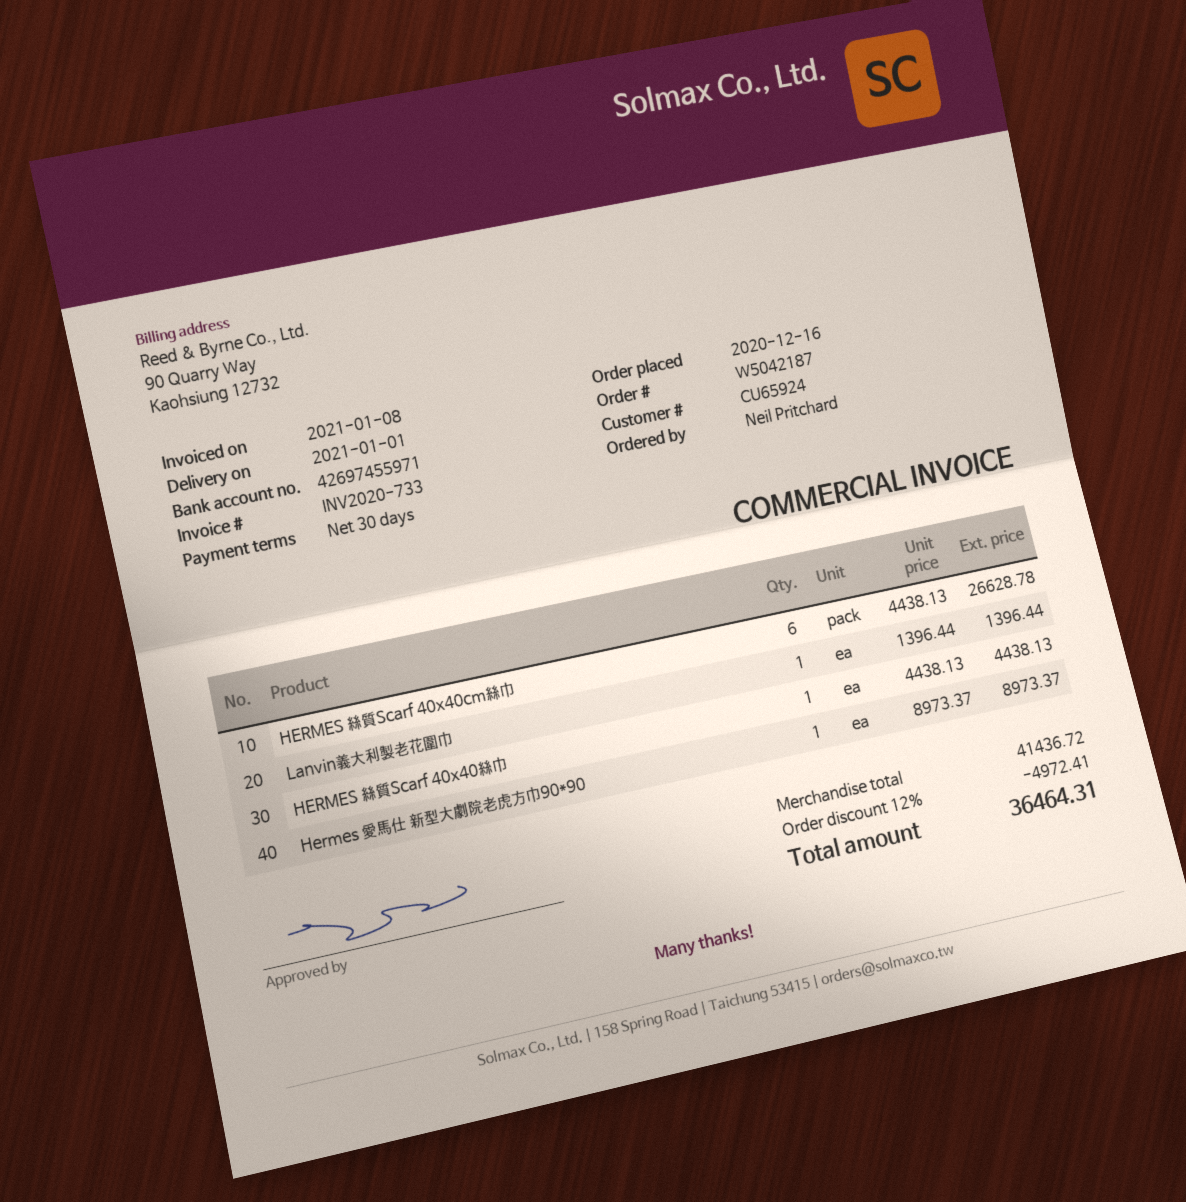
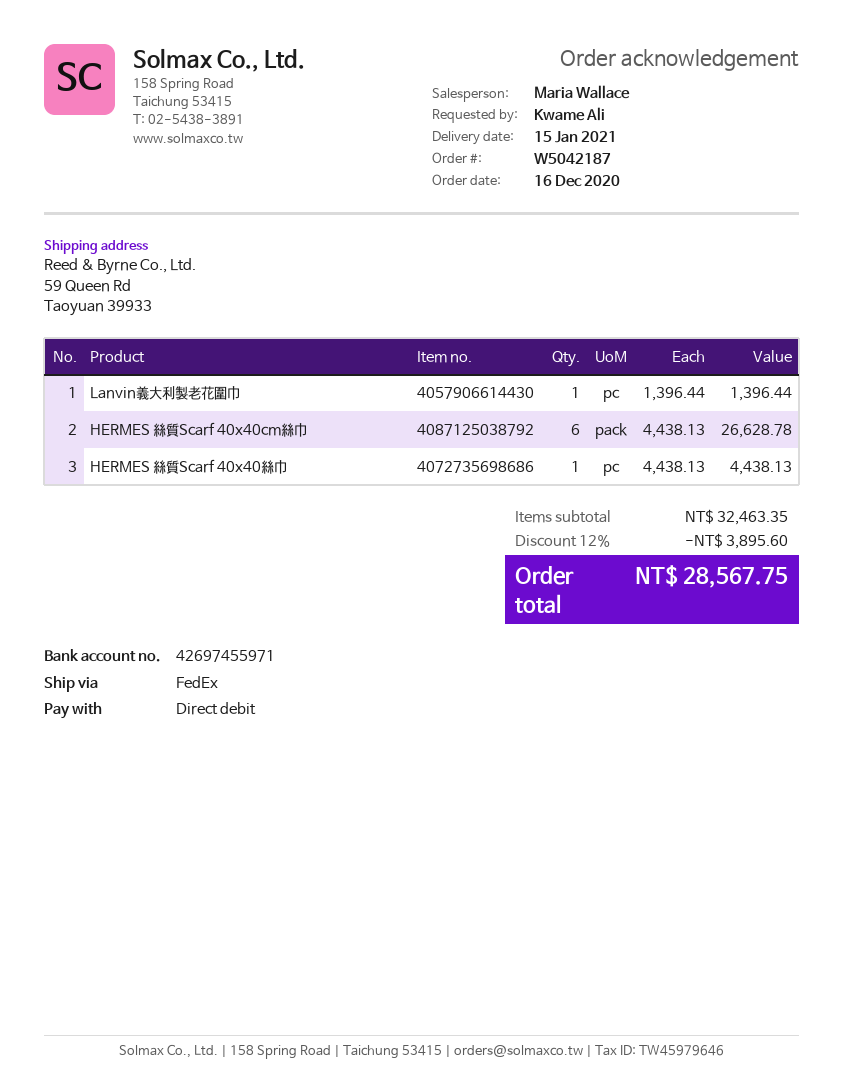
delivery date: 2021-01-01 -> 2021-01-15
ordered by: Neil Pritchard -> Kwame Ali
Hermes 愛馬仕 新型大劇院老虎方巾90*90: 1 x 8973.37 = 8973.37 -> none
subtotal: 41436.72 -> 32463.35
discount: 12% = 4972.41 -> 12% = 3895.60
total: 36464.31 -> 28567.75

